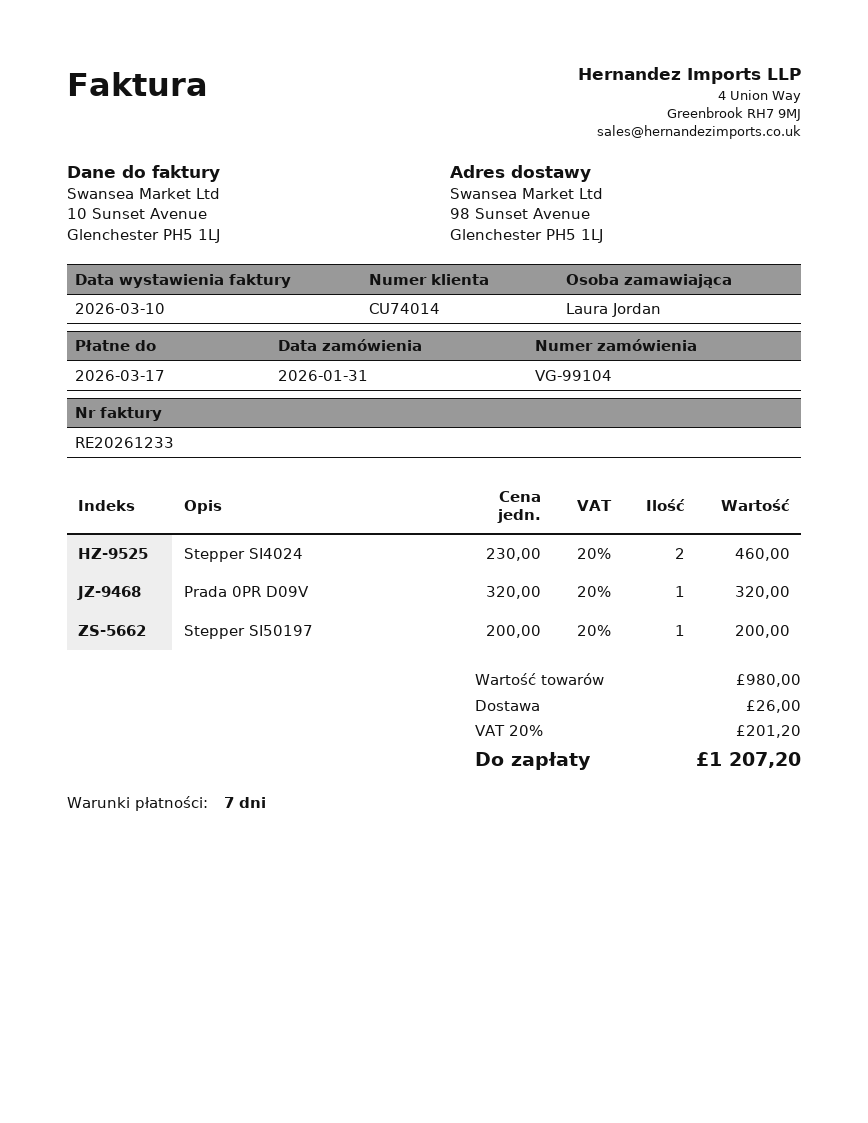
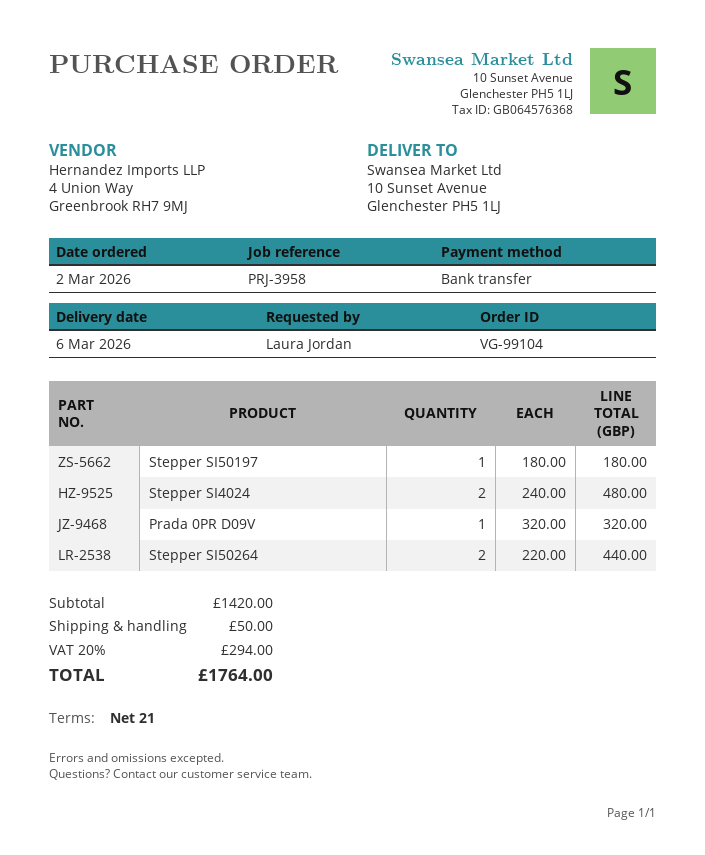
order date: 2026-01-31 -> 2026-03-02
payment terms: 7 days -> 21 days
ship to: 98 Sunset Avenue, Glenchester PH5 1LJ -> 10 Sunset Avenue, Glenchester PH5 1LJ
Stepper SI4024: 2 x 230.00 = 460.00 -> 2 x 240.00 = 480.00
Stepper SI50197: 1 x 200.00 = 200.00 -> 1 x 180.00 = 180.00
Stepper SI50264: none -> 2 x 220.00 = 440.00
subtotal: 980.00 -> 1420.00
shipping: 26.00 -> 50.00
tax: 20% = 201.20 -> 20% = 294.00
total: 1207.20 -> 1764.00

